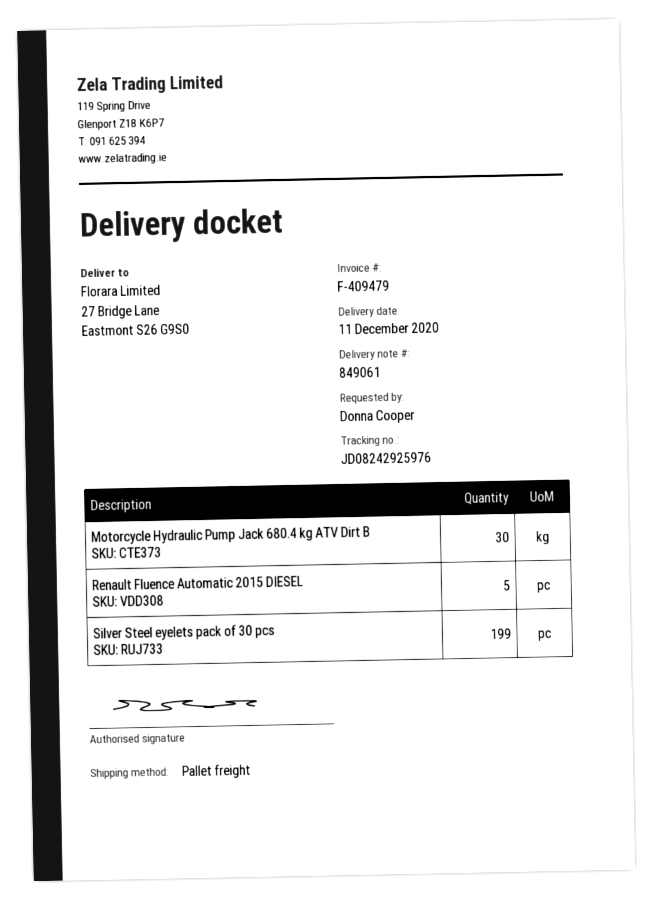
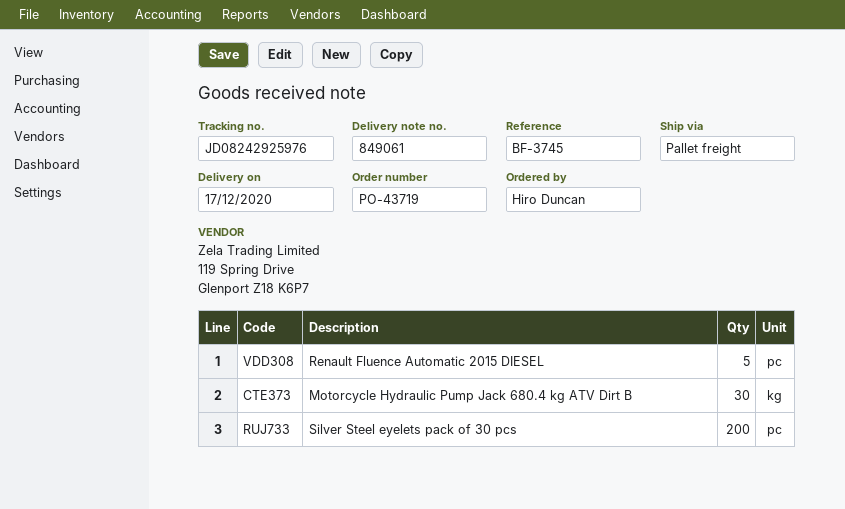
delivery date: 2020-12-11 -> 2020-12-17
ordered by: Donna Cooper -> Hiro Duncan
Silver Steel eyelets pack of 30 pcs: 199 -> 200

